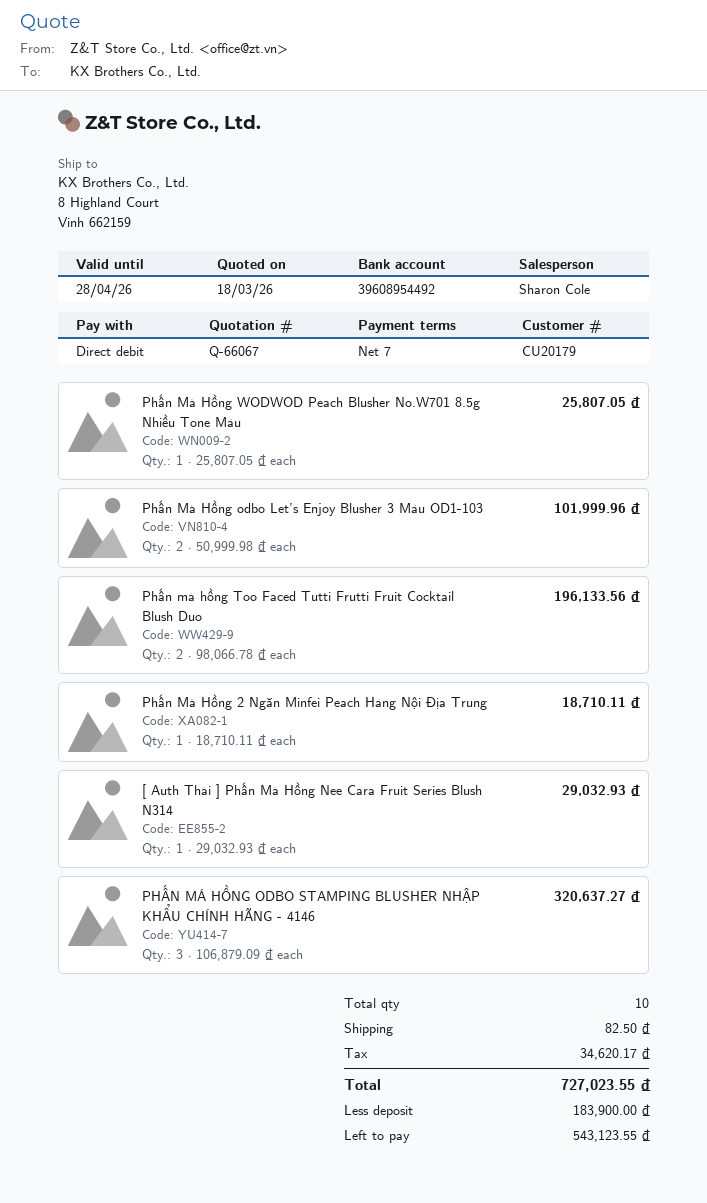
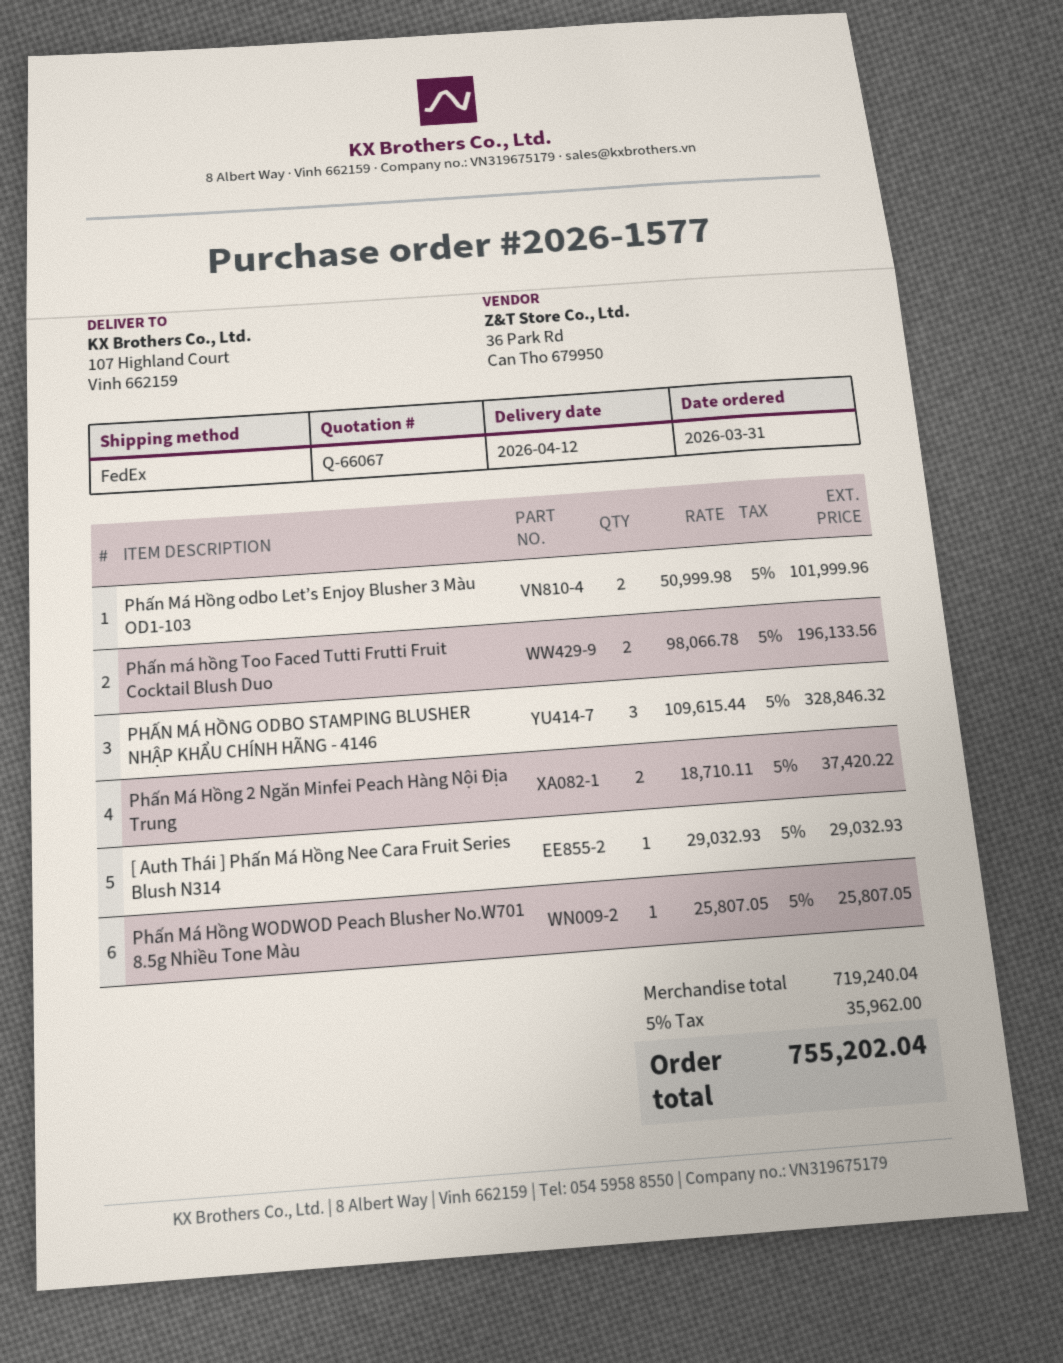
ship to: 8 Highland Court, Vinh 662159 -> 107 Highland Court, Vinh 662159
Phấn Má Hồng 2 Ngăn Minfei Peach Hàng Nội Địa Trung: 1 x 18710.11 = 18710.11 -> 2 x 18710.11 = 37420.22
PHẤN MÁ HỒNG ODBO STAMPING BLUSHER NHẬP KHẨU CHÍNH HÃNG - 4146: 3 x 106879.09 = 320637.27 -> 3 x 109615.44 = 328846.32
shipping: 82.50 -> none
tax: 34620.17 -> 35962.00
total: 727023.55 -> 755202.04

